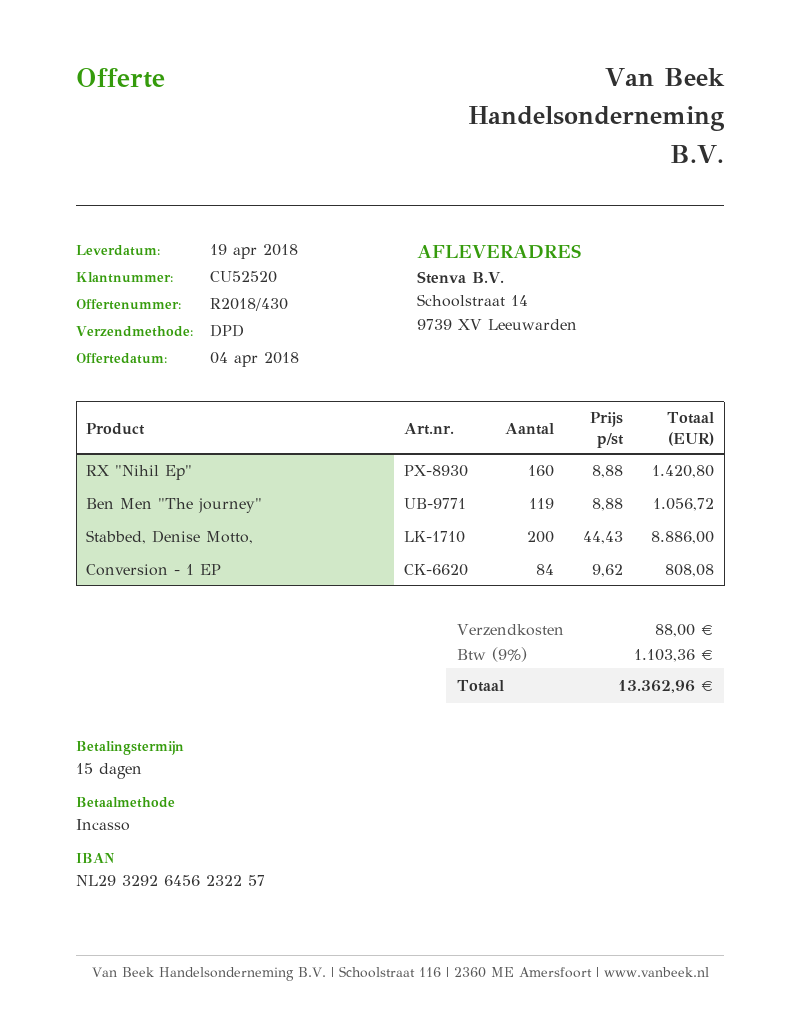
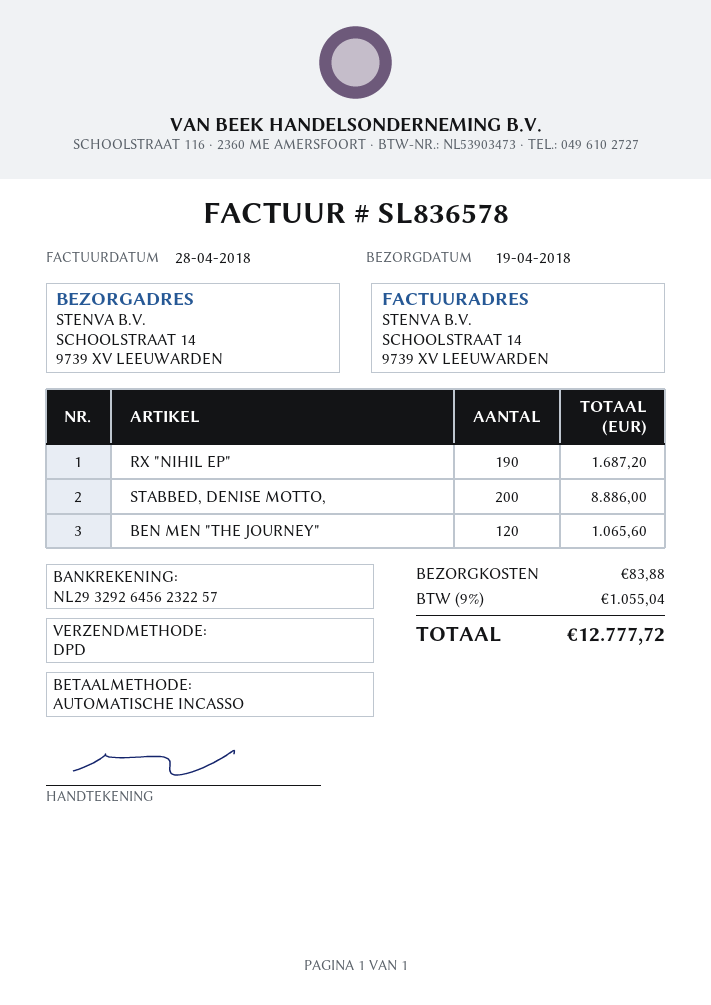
RX "Nihil Ep": 160 for 1420.80 -> 190 for 1687.20
Ben Men "The journey": 119 for 1056.72 -> 120 for 1065.60
Conversion - 1 EP: 84 for 808.08 -> none
shipping: 88.00 -> 83.88
tax: 9% = 1103.36 -> 9% = 1055.04
total: 13362.96 -> 12777.72

